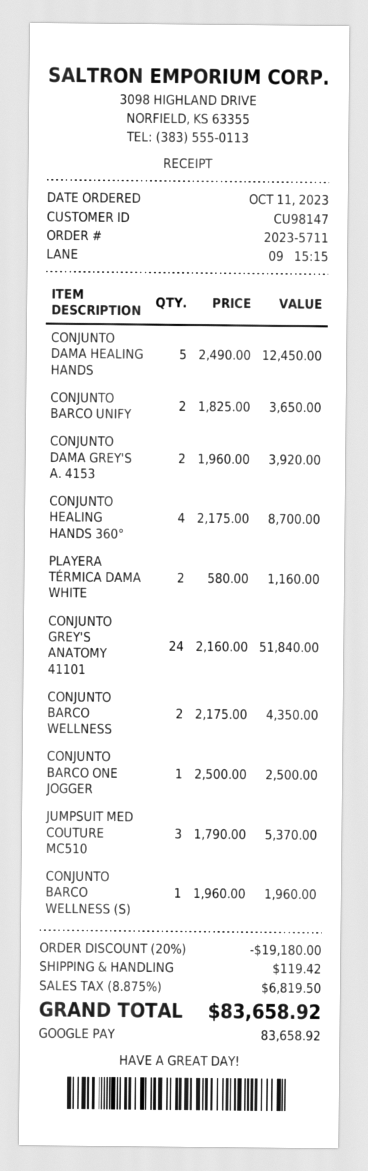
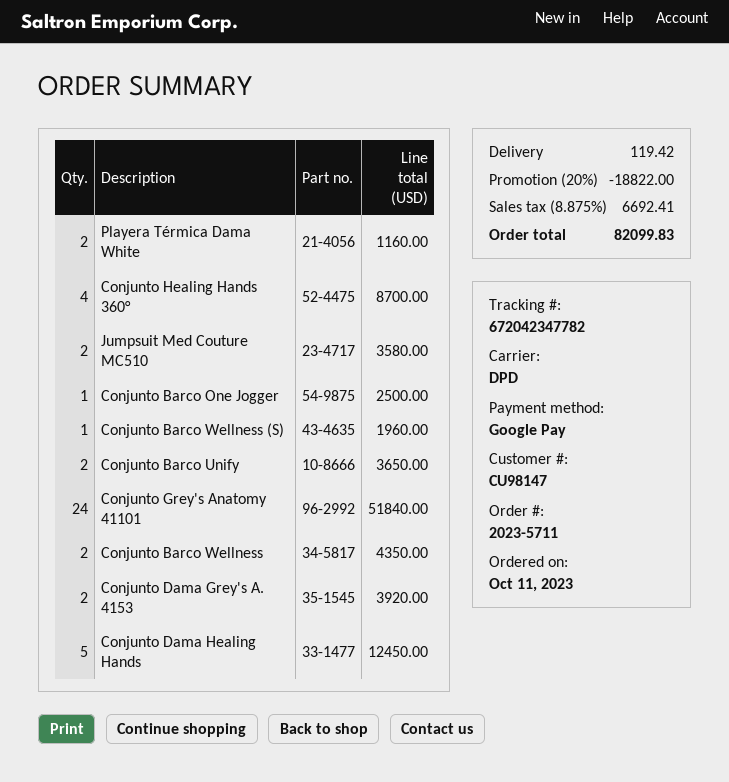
JUMPSUIT MED COUTURE MC510: 3 for 5370.00 -> 2 for 3580.00
discount: 20% = 19180.00 -> 20% = 18822.00
tax: 8.875% = 6819.50 -> 8.875% = 6692.41
total: 83658.92 -> 82099.83

